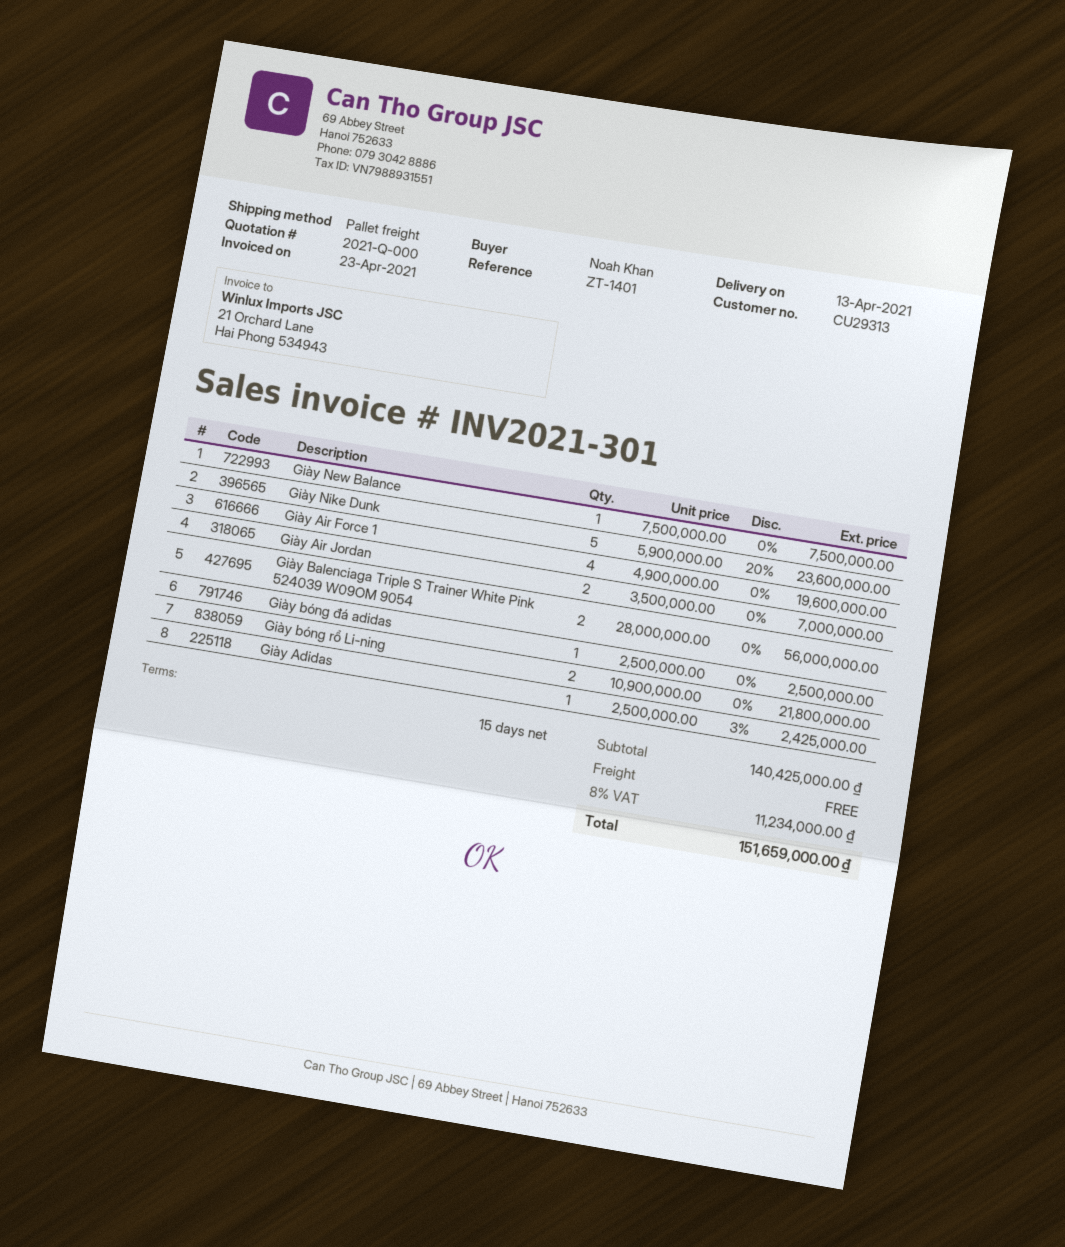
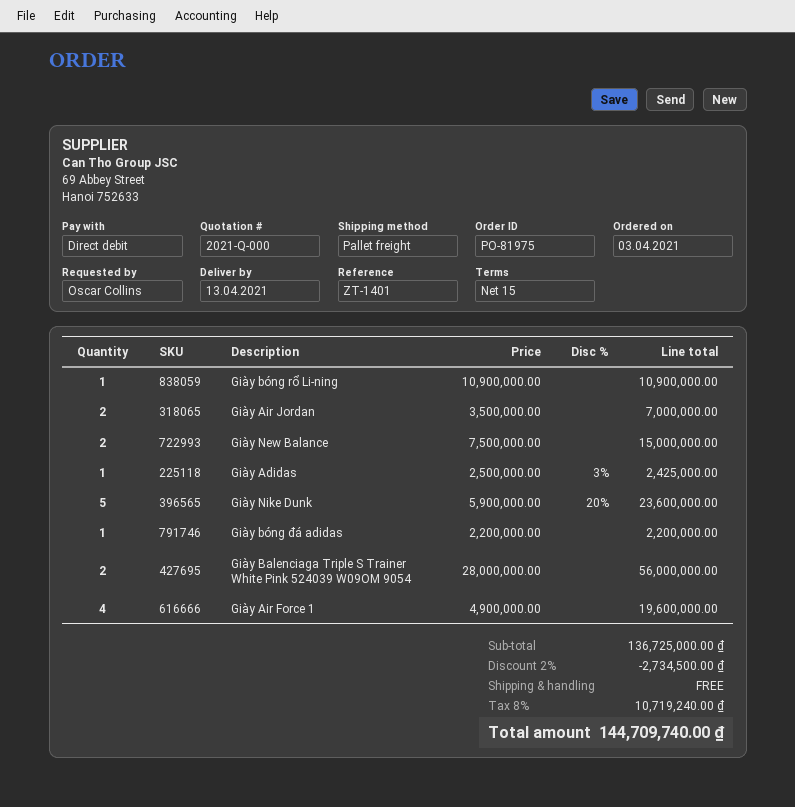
ordered by: Noah Khan -> Oscar Collins
Giày New Balance: 1 x 7500000.00 = 7500000.00 -> 2 x 7500000.00 = 15000000.00
Giày bóng đá adidas: 1 x 2500000.00 = 2500000.00 -> 1 x 2200000.00 = 2200000.00
Giày bóng rổ Li-ning: 2 x 10900000.00 = 21800000.00 -> 1 x 10900000.00 = 10900000.00
subtotal: 140425000.00 -> 136725000.00
discount: none -> 2% = 2734500.00
tax: 8% = 11234000.00 -> 8% = 10719240.00
total: 151659000.00 -> 144709740.00

